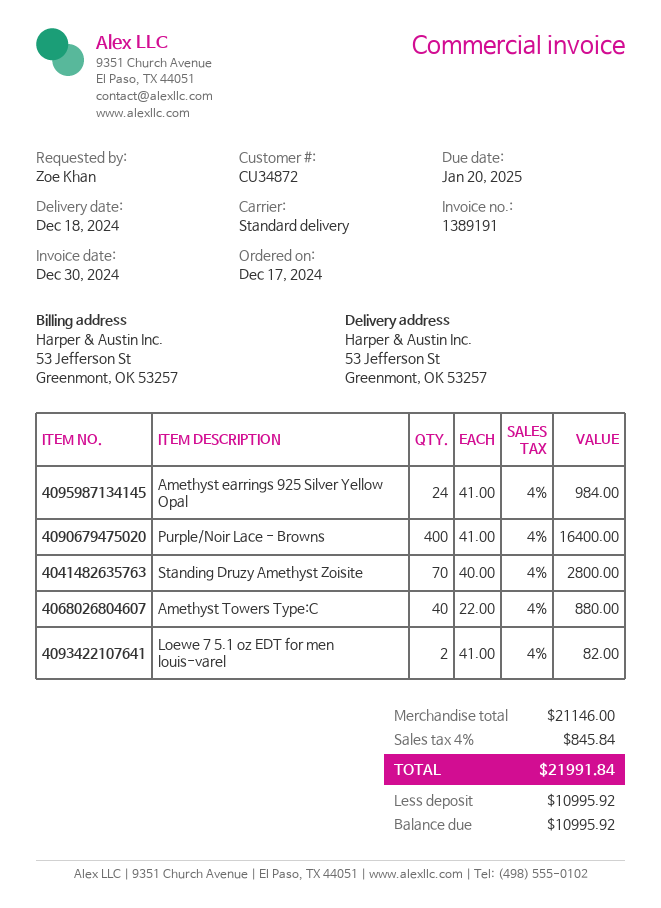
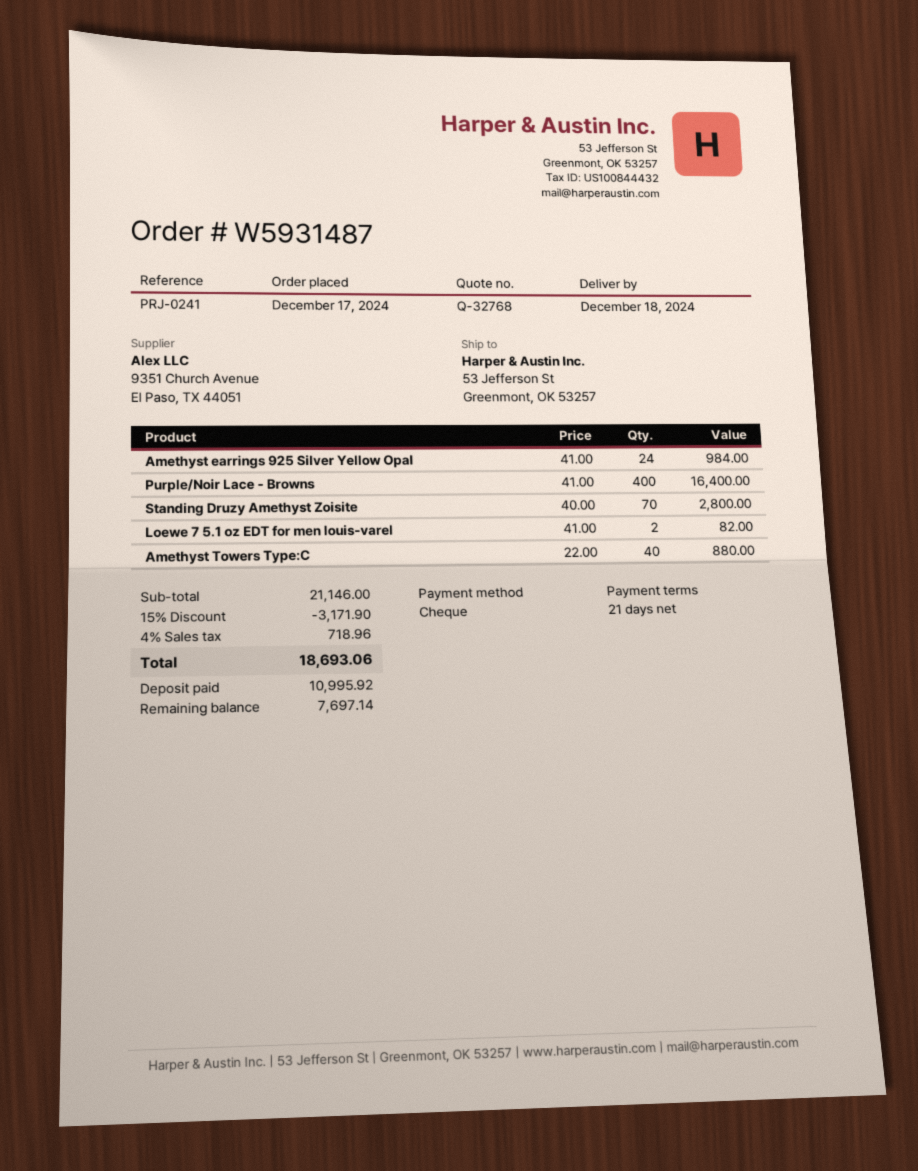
discount: none -> 15% = 3171.90
tax: 4% = 845.84 -> 4% = 718.96
total: 21991.84 -> 18693.06
balance: 10995.92 -> 7697.14

